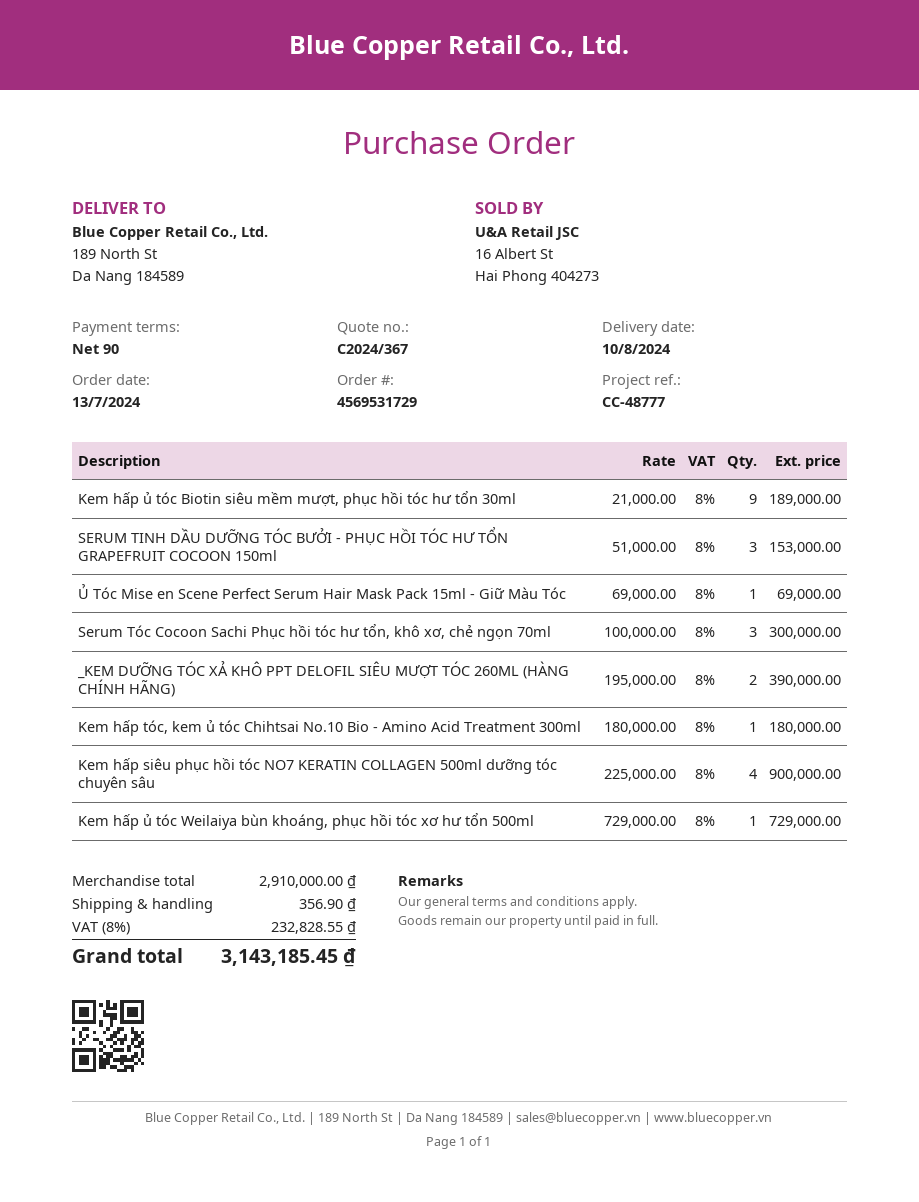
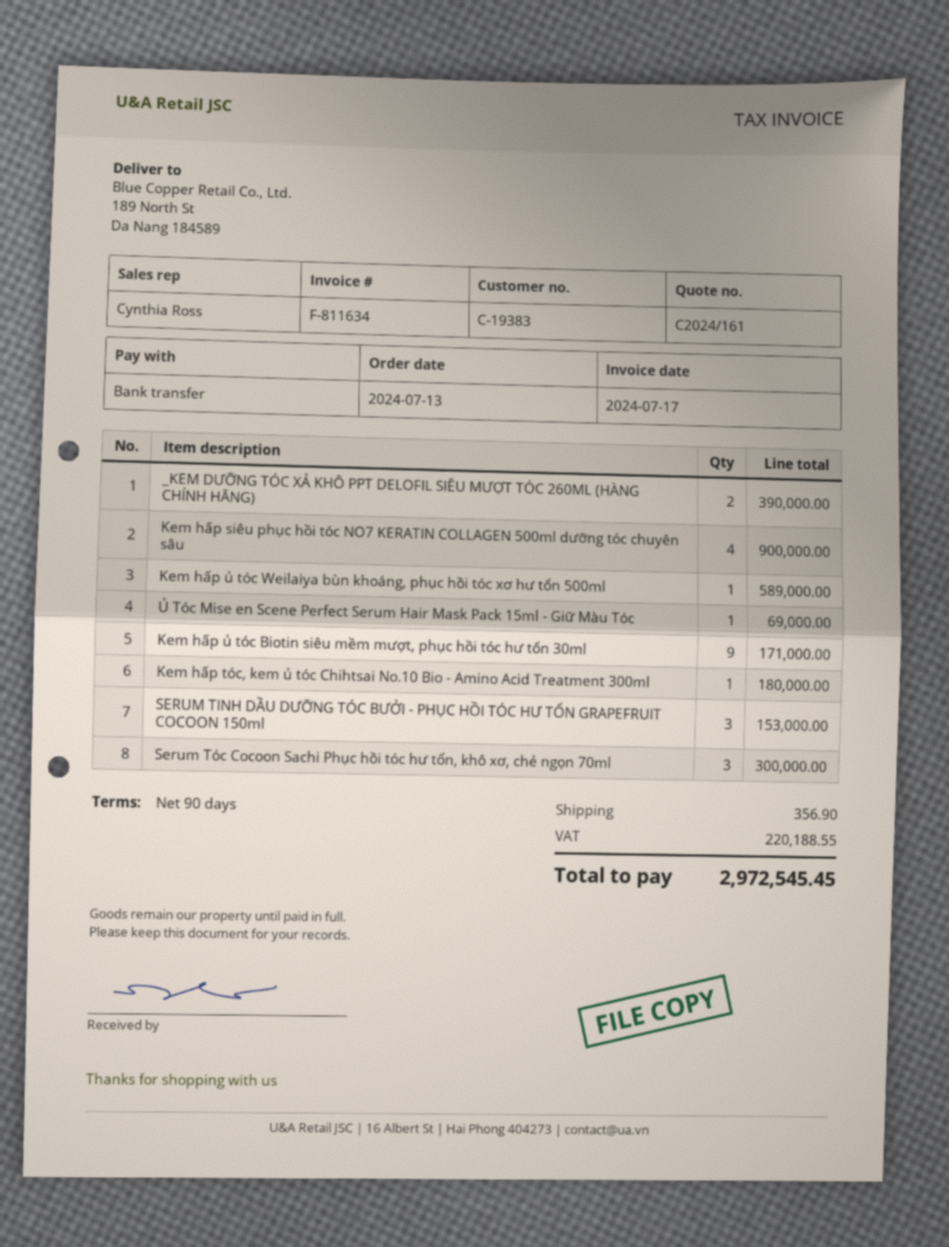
quote number: C2024/367 -> C2024/161
Kem hấp ủ tóc Biotin siêu mềm mượt, phục hồi tóc hư tổn 30ml: 9 for 189000.00 -> 9 for 171000.00
Kem hấp ủ tóc Weilaiya bùn khoáng, phục hồi tóc xơ hư tổn 500ml: 1 for 729000.00 -> 1 for 589000.00
tax: 232828.55 -> 220188.55
total: 3143185.45 -> 2972545.45

